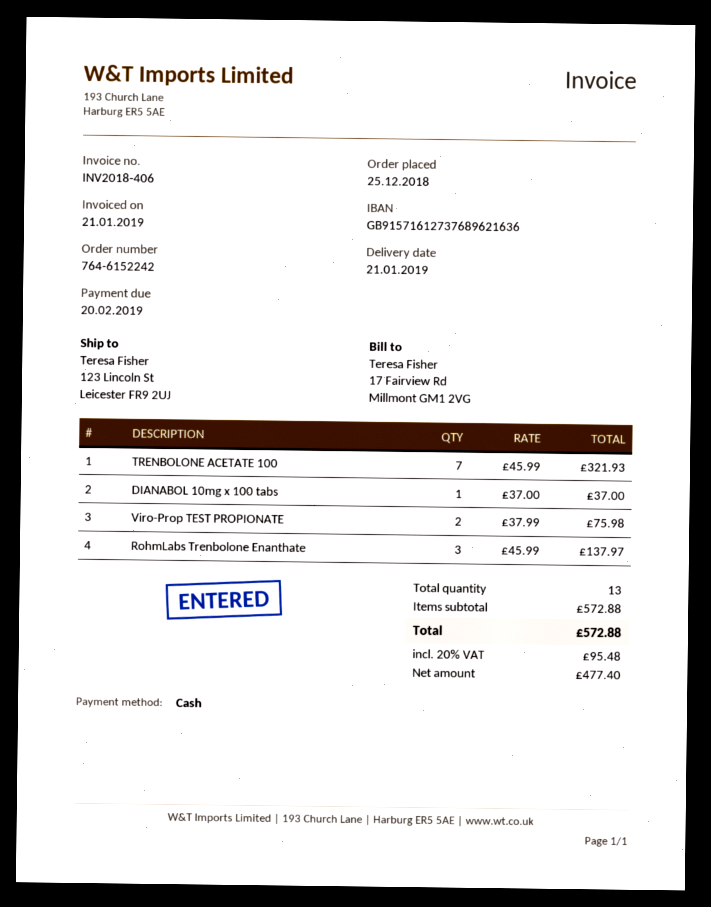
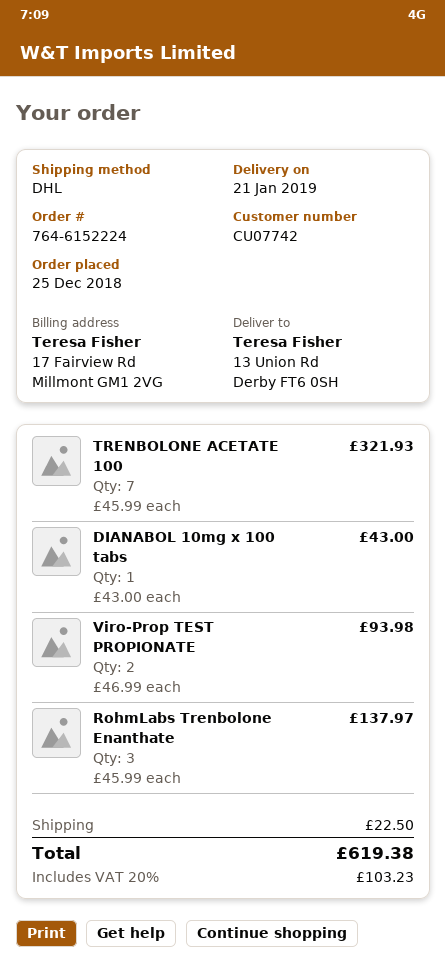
order number: 764-6152242 -> 764-6152224
ship to: 123 Lincoln St, Leicester FR9 2UJ -> 13 Union Rd, Derby FT6 0SH
DIANABOL 10mg x 100 tabs: 1 x 37.00 = 37.00 -> 1 x 43.00 = 43.00
Viro-Prop TEST PROPIONATE: 2 x 37.99 = 75.98 -> 2 x 46.99 = 93.98
shipping: none -> 22.50
tax: 20% = 95.48 -> 20% = 103.23
total: 572.88 -> 619.38

